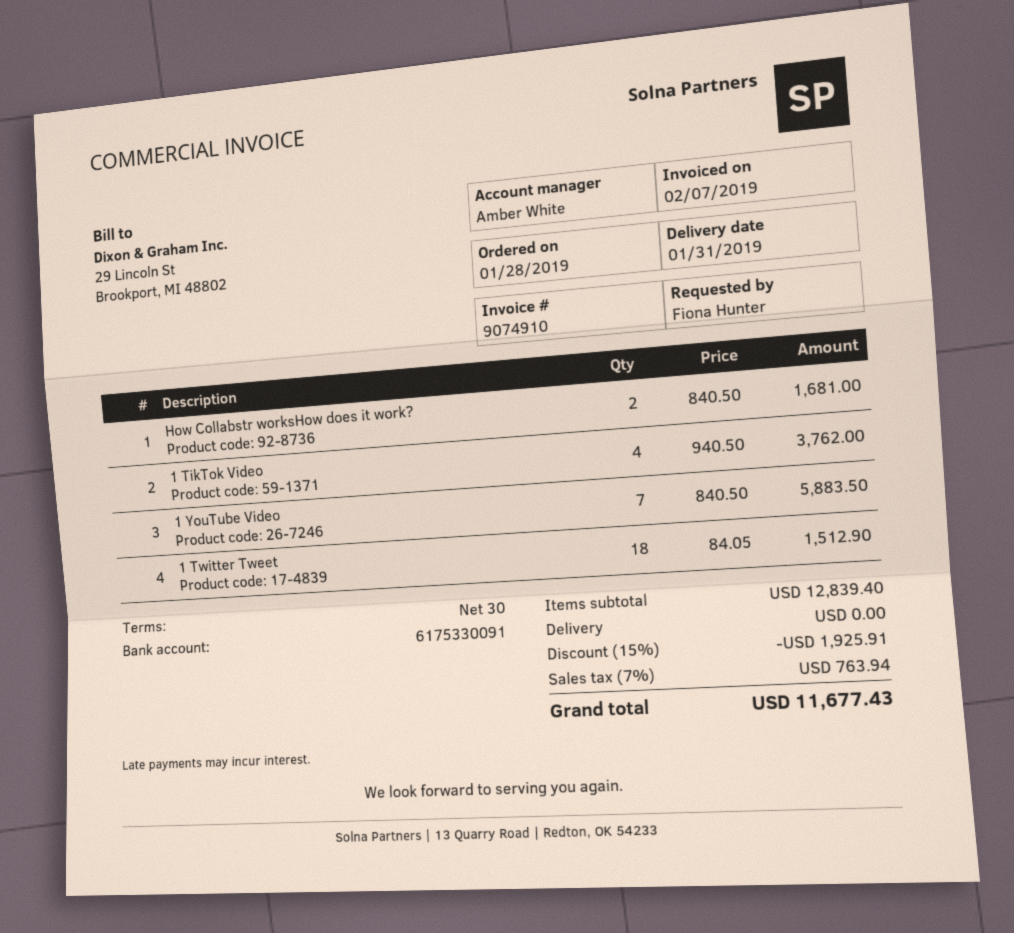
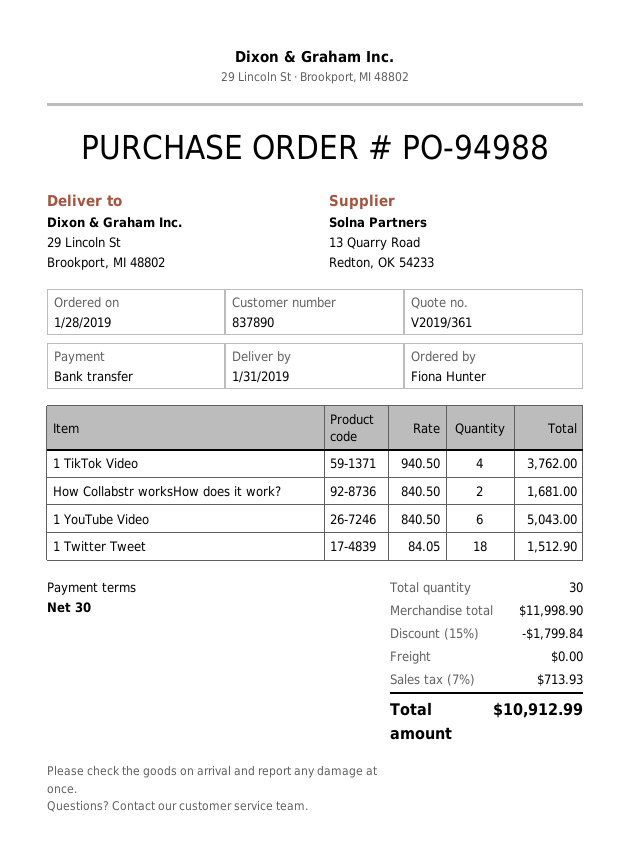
1 YouTube Video: 7 x 840.50 = 5883.50 -> 6 x 840.50 = 5043.00
subtotal: 12839.40 -> 11998.90
discount: 15% = 1925.91 -> 15% = 1799.84
tax: 7% = 763.94 -> 7% = 713.93
total: 11677.43 -> 10912.99

